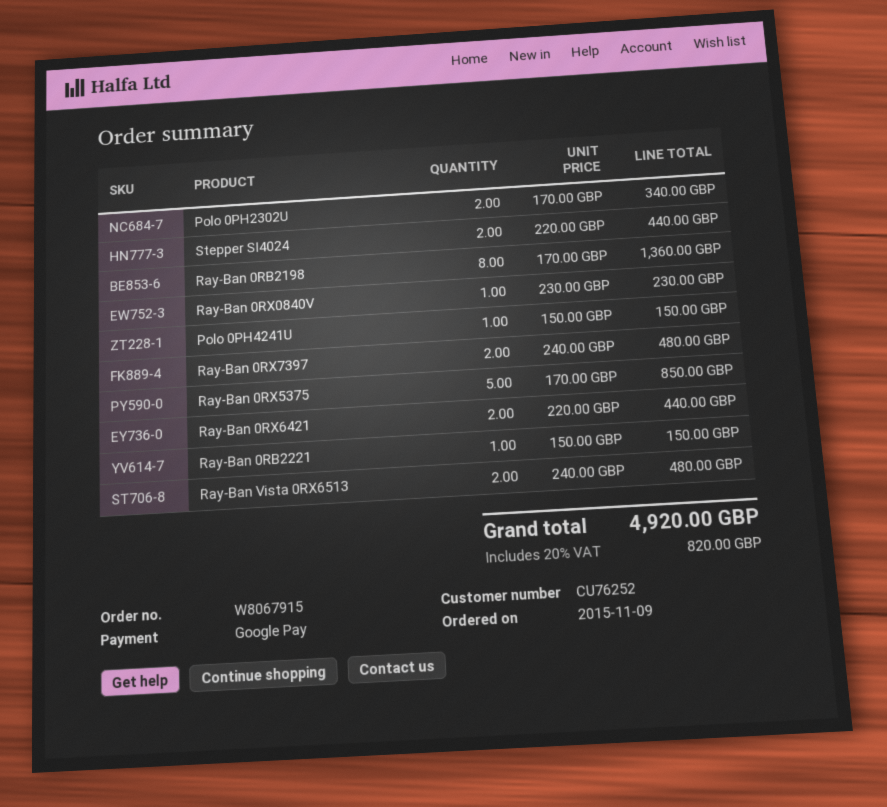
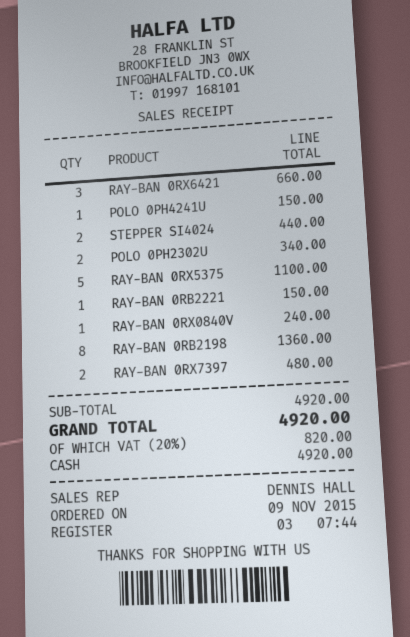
payment method: Google Pay -> cash
Ray-Ban 0RX0840V: 1 for 230.00 -> 1 for 240.00
Ray-Ban 0RX5375: 5 for 850.00 -> 5 for 1100.00
Ray-Ban 0RX6421: 2 for 440.00 -> 3 for 660.00
Ray-Ban Vista 0RX6513: 2 for 480.00 -> none

